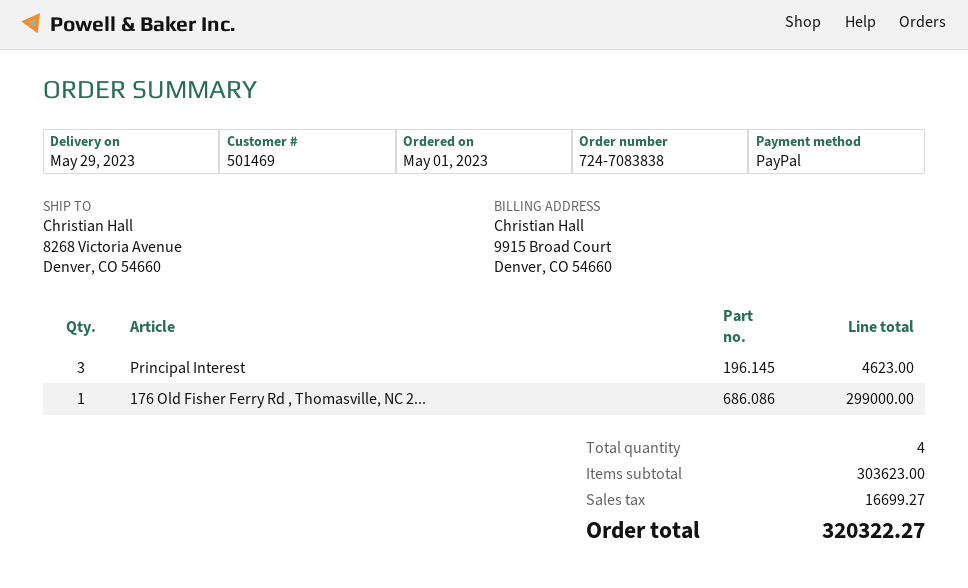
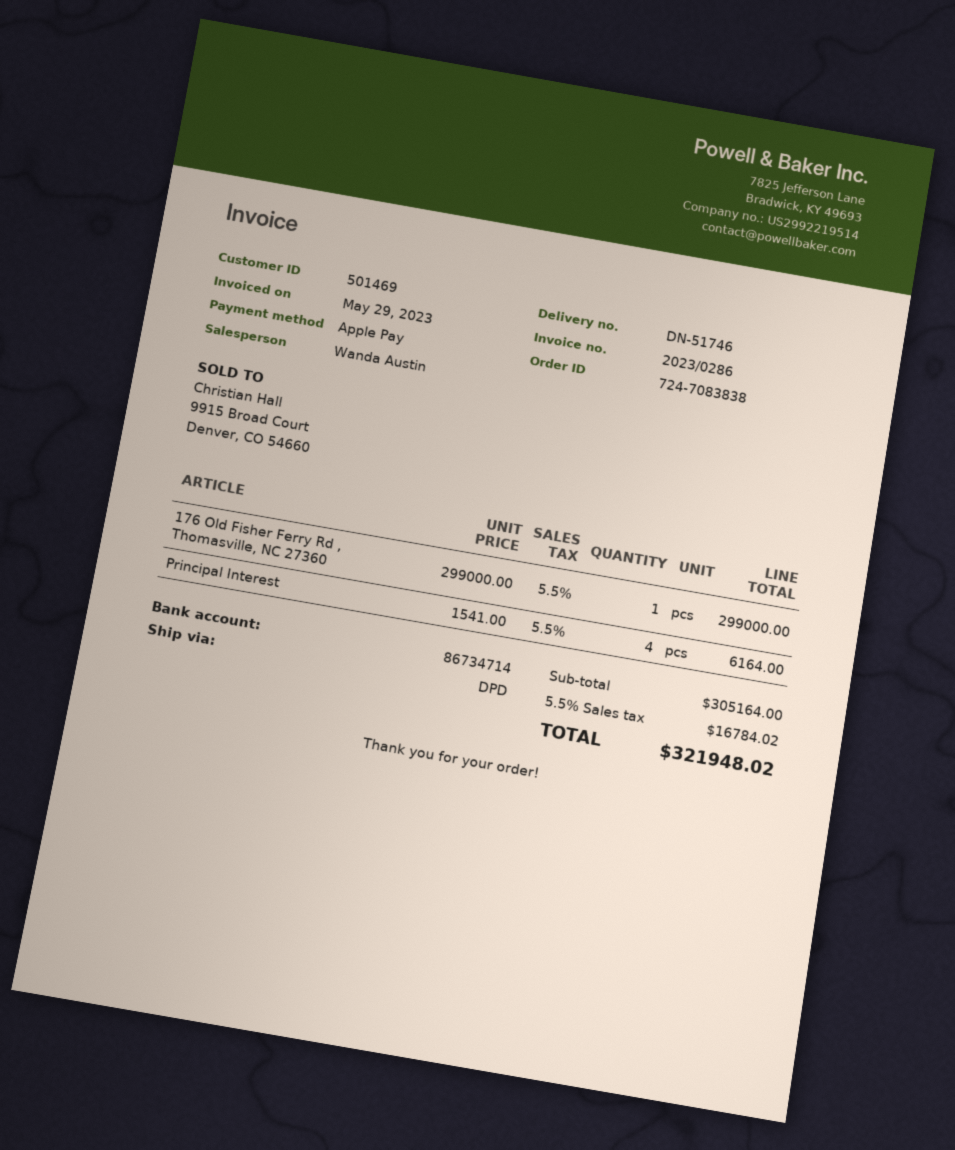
payment method: PayPal -> Apple Pay
Principal Interest: 3 for 4623.00 -> 4 for 6164.00
subtotal: 303623.00 -> 305164.00
tax: 16699.27 -> 16784.02
total: 320322.27 -> 321948.02

